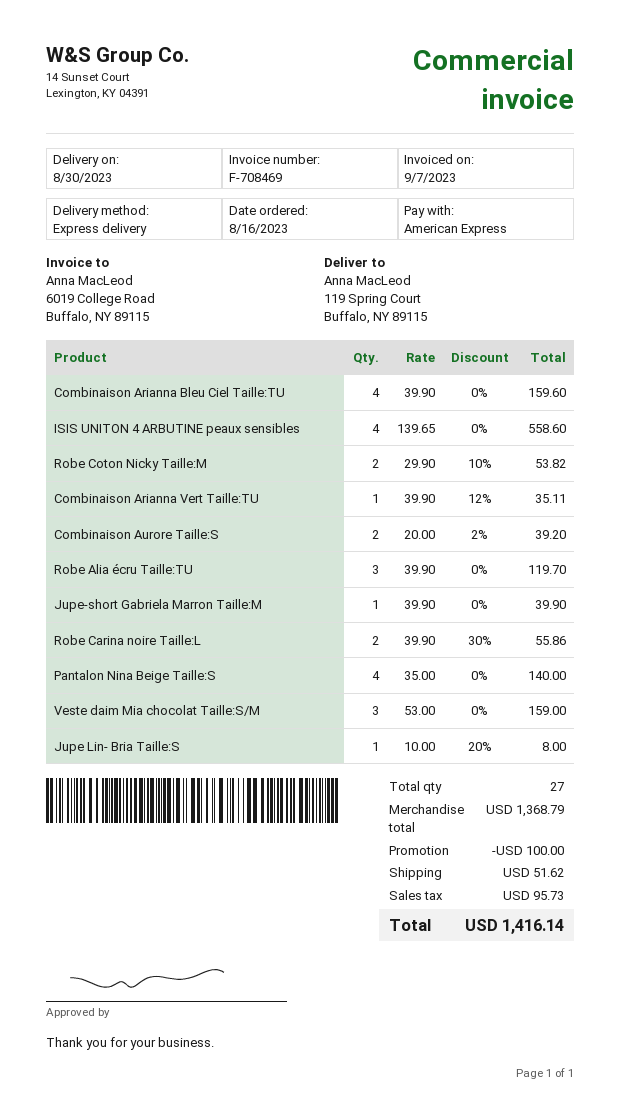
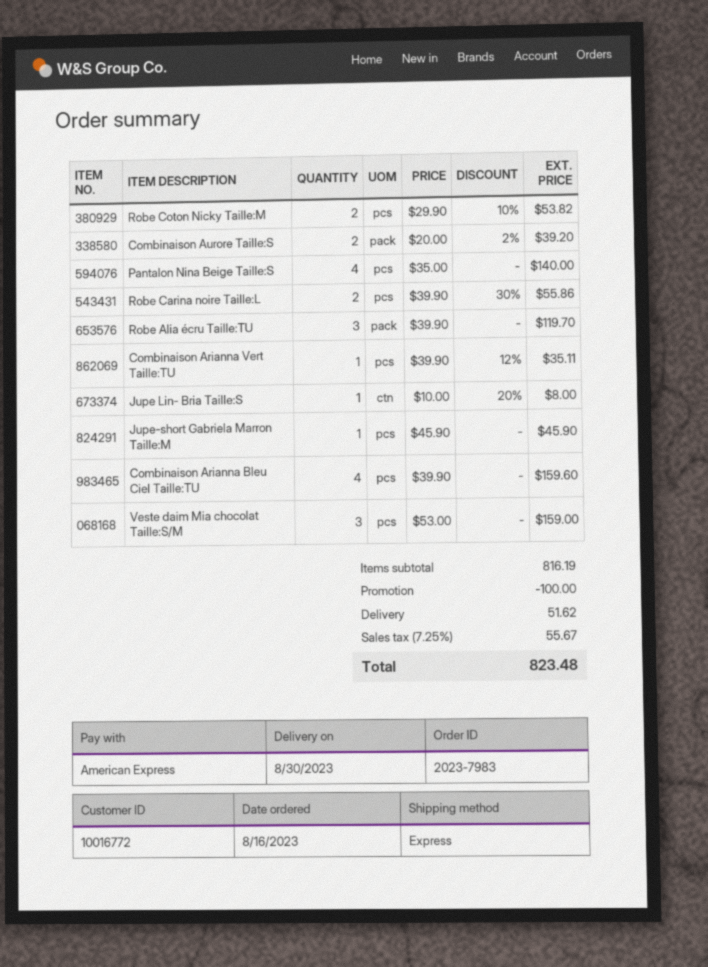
ISIS UNITON 4 ARBUTINE peaux sensibles: 4 x 139.65 = 558.60 -> none
Jupe-short Gabriela Marron Taille:M: 1 x 39.90 = 39.90 -> 1 x 45.90 = 45.90
subtotal: 1368.79 -> 816.19
tax: 95.73 -> 55.67
total: 1416.14 -> 823.48

